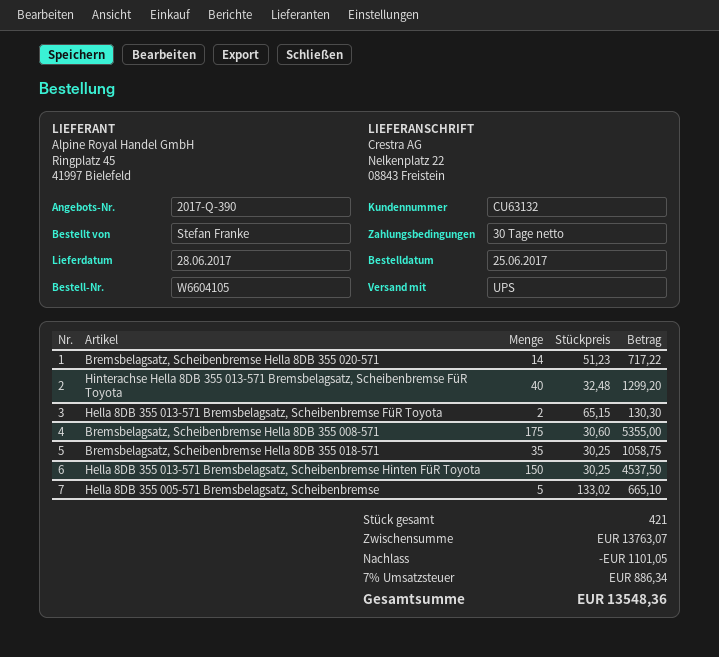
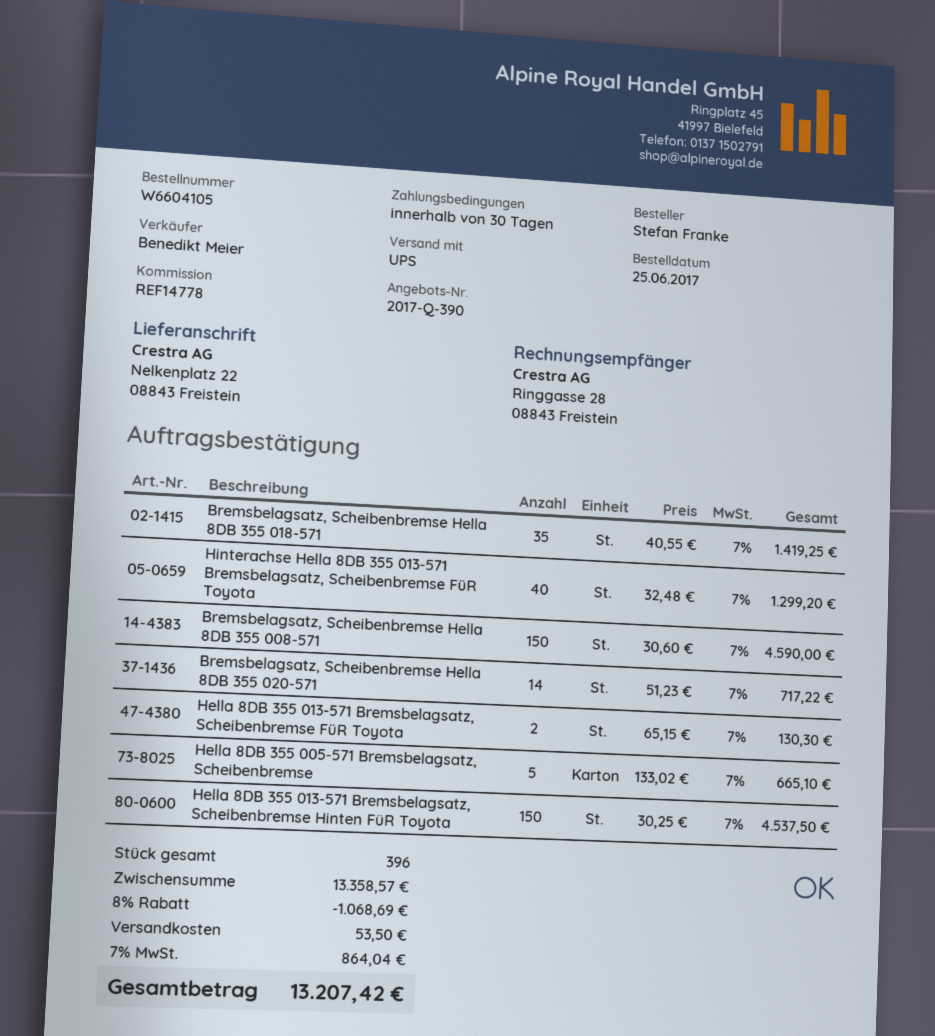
Bremsbelagsatz, Scheibenbremse Hella 8DB 355 008-571: 175 x 30.60 = 5355.00 -> 150 x 30.60 = 4590.00
Bremsbelagsatz, Scheibenbremse Hella 8DB 355 018-571: 35 x 30.25 = 1058.75 -> 35 x 40.55 = 1419.25
total quantity: 421 -> 396
subtotal: 13763.07 -> 13358.57
discount: 1101.05 -> 1068.69
shipping: none -> 53.50
tax: 7% = 886.34 -> 7% = 864.04
total: 13548.36 -> 13207.42

